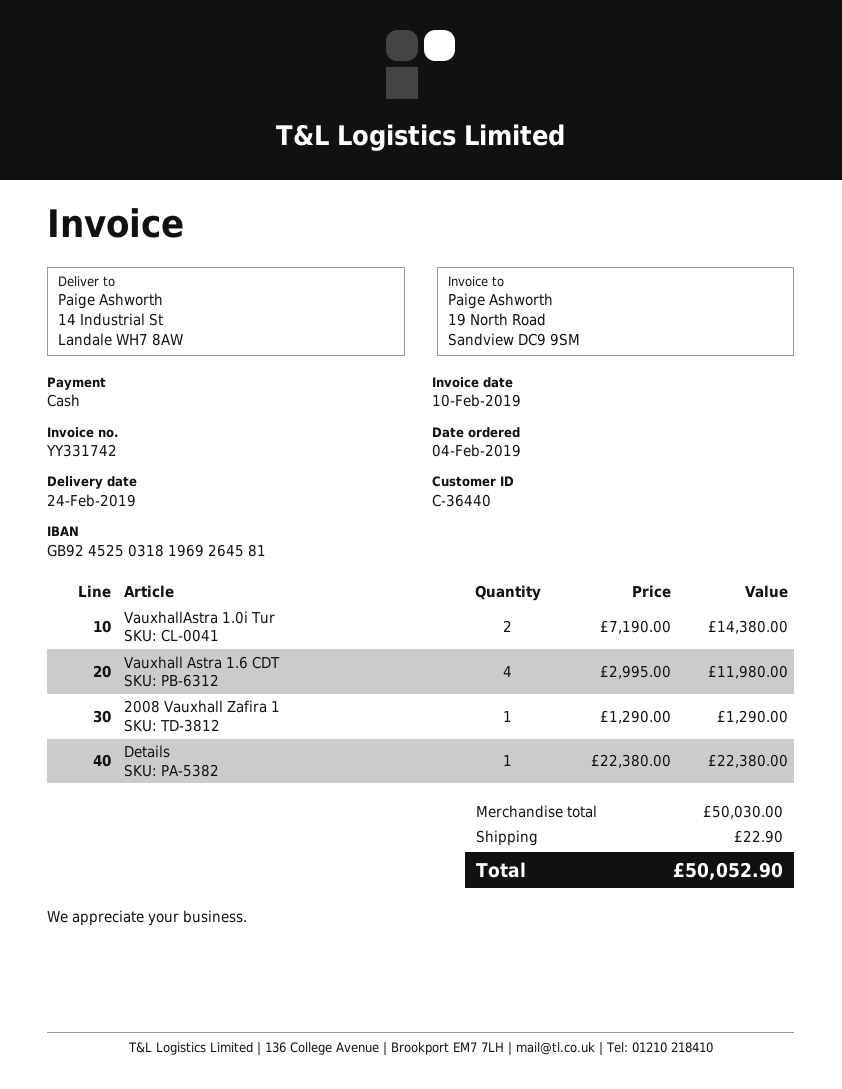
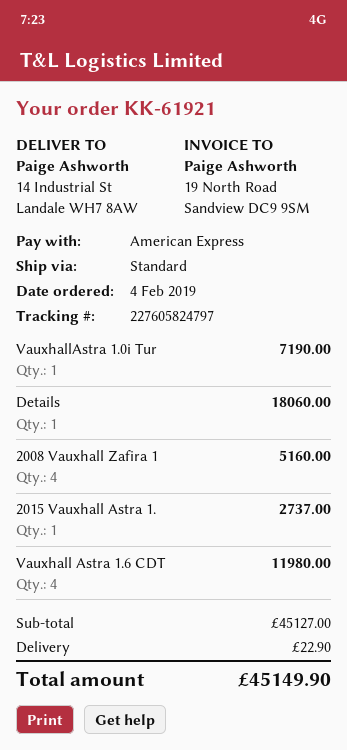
payment method: cash -> American Express
VauxhallAstra 1.0i Tur: 2 for 14380.00 -> 1 for 7190.00
2008 Vauxhall Zafira 1: 1 for 1290.00 -> 4 for 5160.00
Details: 1 for 22380.00 -> 1 for 18060.00
2015 Vauxhall Astra 1.: none -> 1 for 2737.00
subtotal: 50030.00 -> 45127.00
total: 50052.90 -> 45149.90

